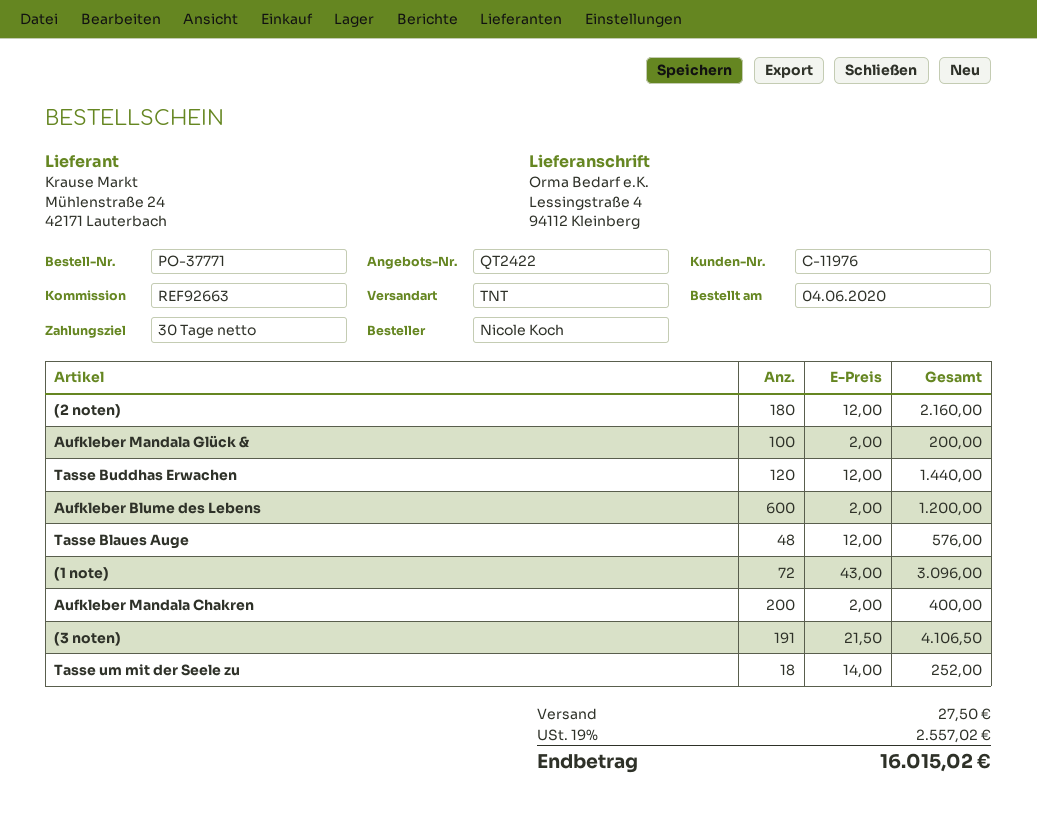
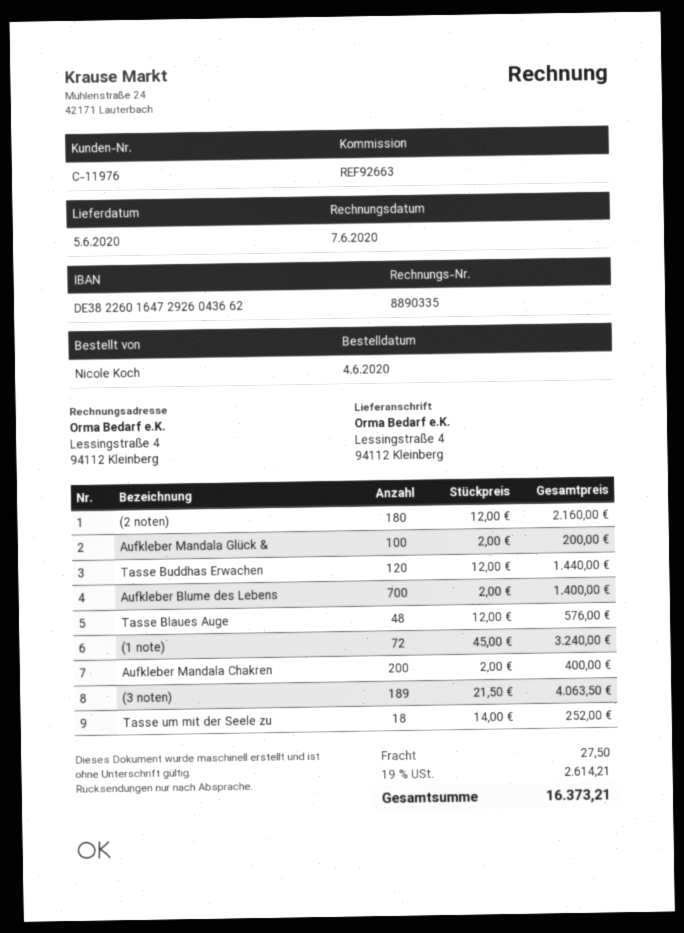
Aufkleber Blume des Lebens: 600 x 2.00 = 1200.00 -> 700 x 2.00 = 1400.00
(1 note): 72 x 43.00 = 3096.00 -> 72 x 45.00 = 3240.00
(3 noten): 191 x 21.50 = 4106.50 -> 189 x 21.50 = 4063.50
tax: 19% = 2557.02 -> 19% = 2614.21
total: 16015.02 -> 16373.21

